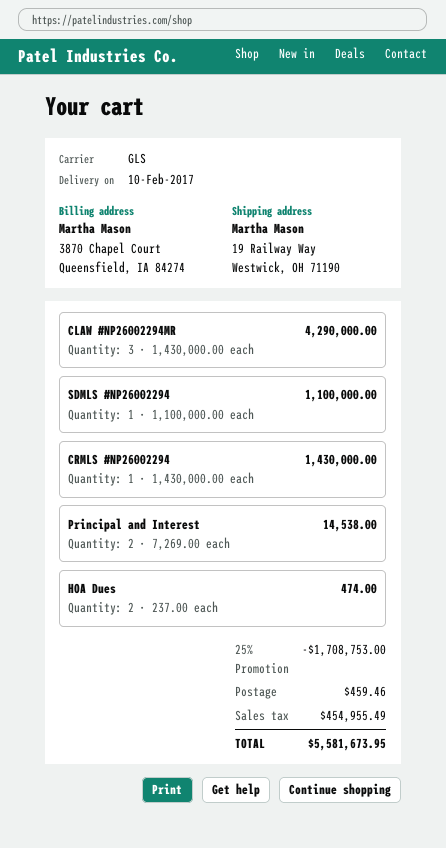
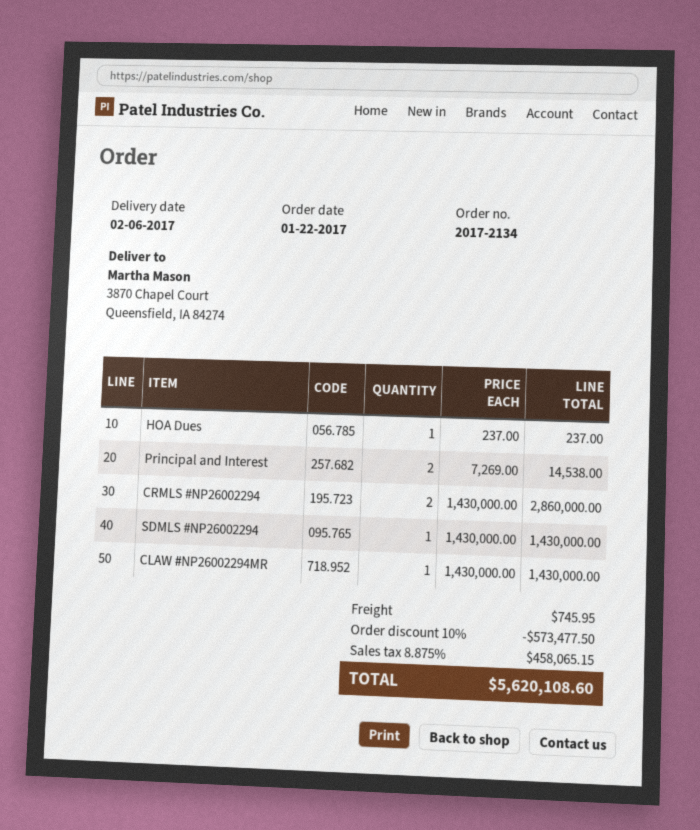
delivery date: 2017-02-10 -> 2017-02-06
ship to: 19 Railway Way, Westwick, OH 71190 -> 3870 Chapel Court, Queensfield, IA 84274
CLAW #NP26002294MR: 3 x 1430000.00 = 4290000.00 -> 1 x 1430000.00 = 1430000.00
SDMLS #NP26002294: 1 x 1100000.00 = 1100000.00 -> 1 x 1430000.00 = 1430000.00
CRMLS #NP26002294: 1 x 1430000.00 = 1430000.00 -> 2 x 1430000.00 = 2860000.00
HOA Dues: 2 x 237.00 = 474.00 -> 1 x 237.00 = 237.00
discount: 25% = 1708753.00 -> 10% = 573477.50
shipping: 459.46 -> 745.95
tax: 454955.49 -> 458065.15
total: 5581673.95 -> 5620108.60

